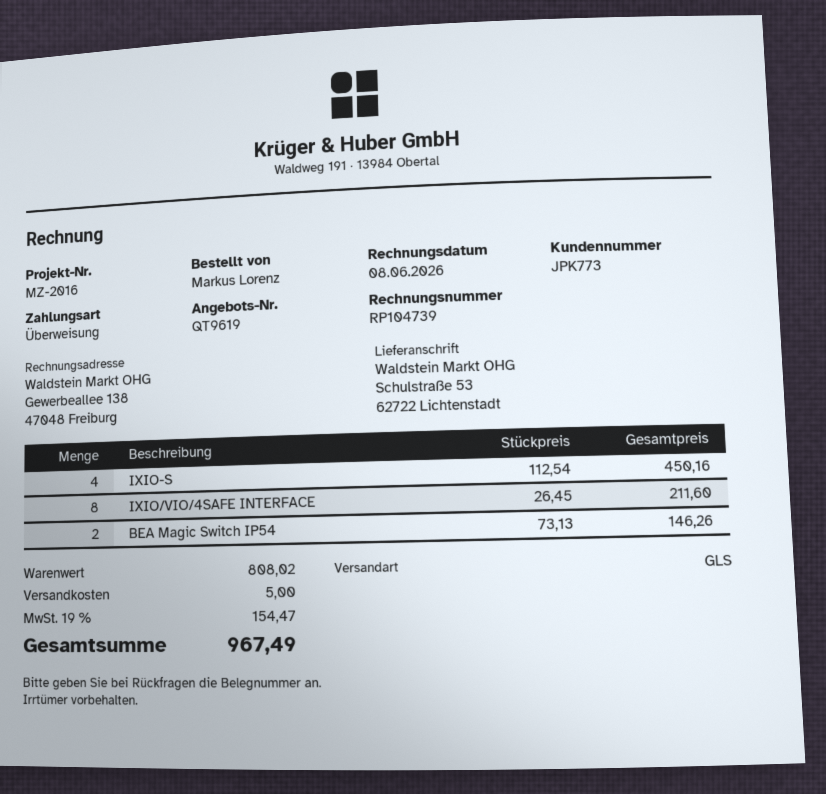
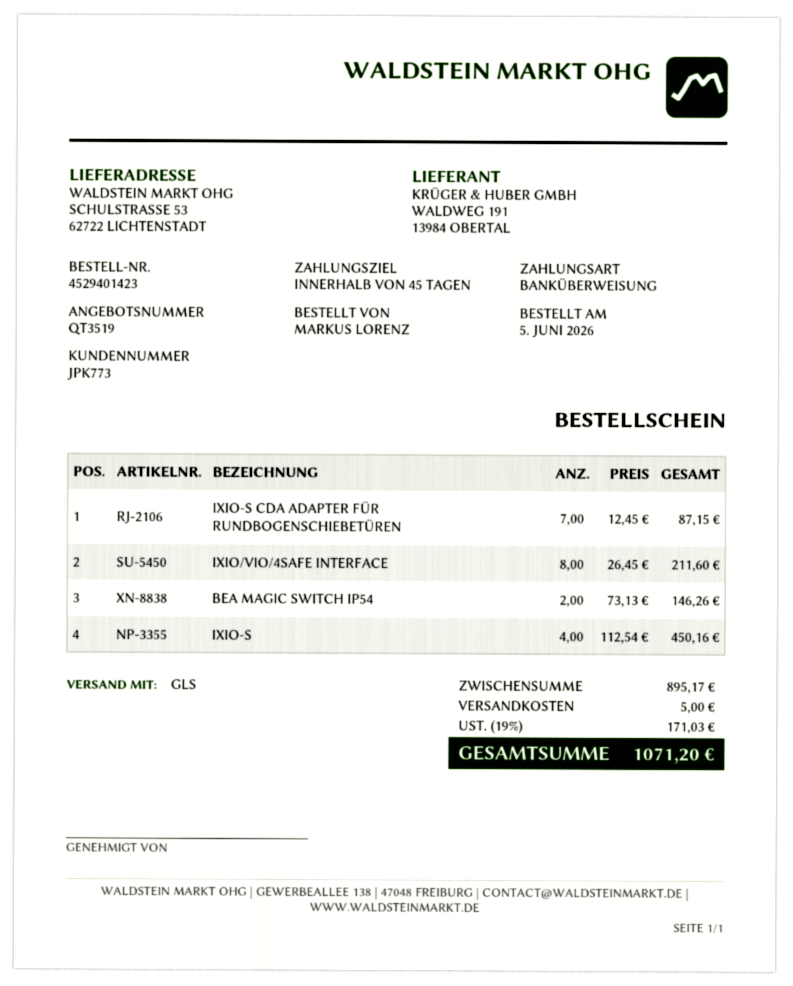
quote number: QT9619 -> QT3519
IXIO-S CDA ADAPTER FÜR RUNDBOGENSCHIEBETÜREN: none -> 7 x 12.45 = 87.15
subtotal: 808.02 -> 895.17
tax: 19% = 154.47 -> 19% = 171.03
total: 967.49 -> 1071.20

